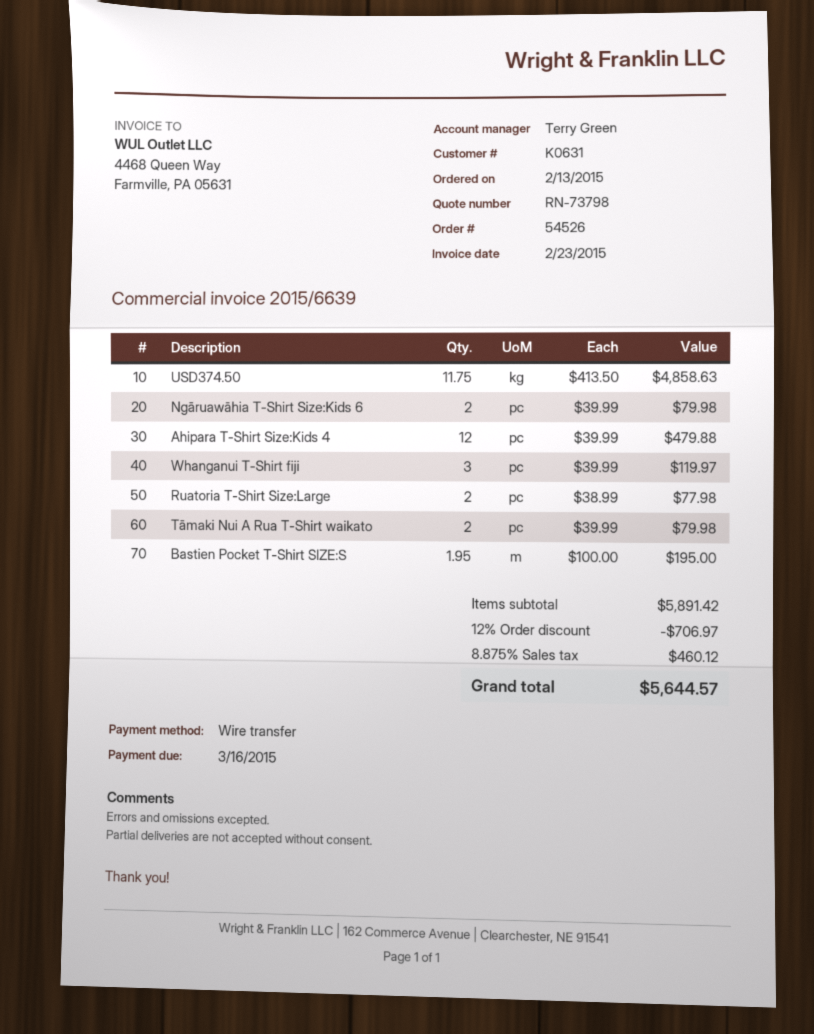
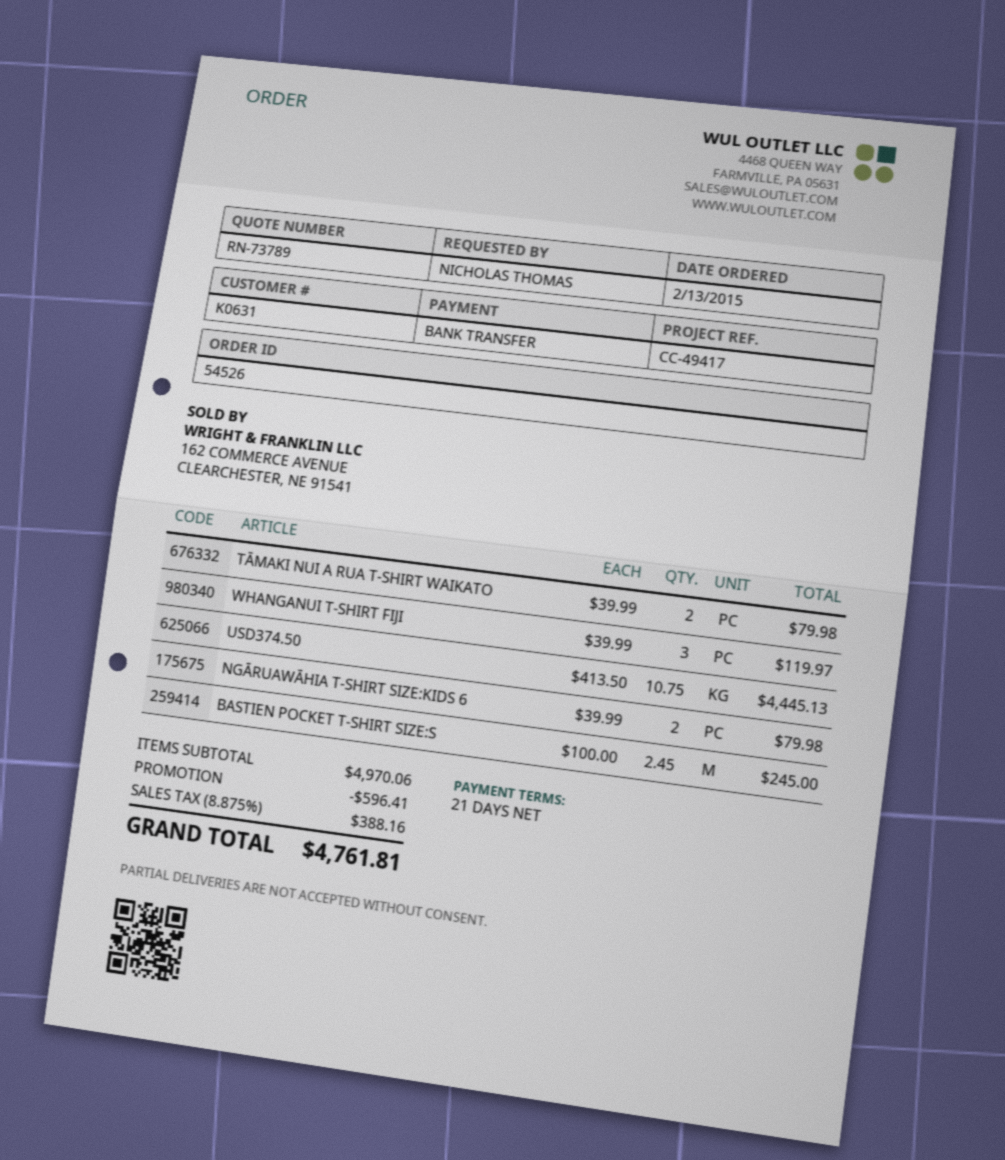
quote number: RN-73798 -> RN-73789
USD374.50: 11.75 x 413.50 = 4858.63 -> 10.75 x 413.50 = 4445.13
Ahipara T-Shirt Size:Kids 4: 12 x 39.99 = 479.88 -> none
Ruatoria T-Shirt Size:Large: 2 x 38.99 = 77.98 -> none
Bastien Pocket T-Shirt SIZE:S: 1.95 x 100.00 = 195.00 -> 2.45 x 100.00 = 245.00
subtotal: 5891.42 -> 4970.06
discount: 706.97 -> 596.41
tax: 8.875% = 460.12 -> 8.875% = 388.16
total: 5644.57 -> 4761.81

